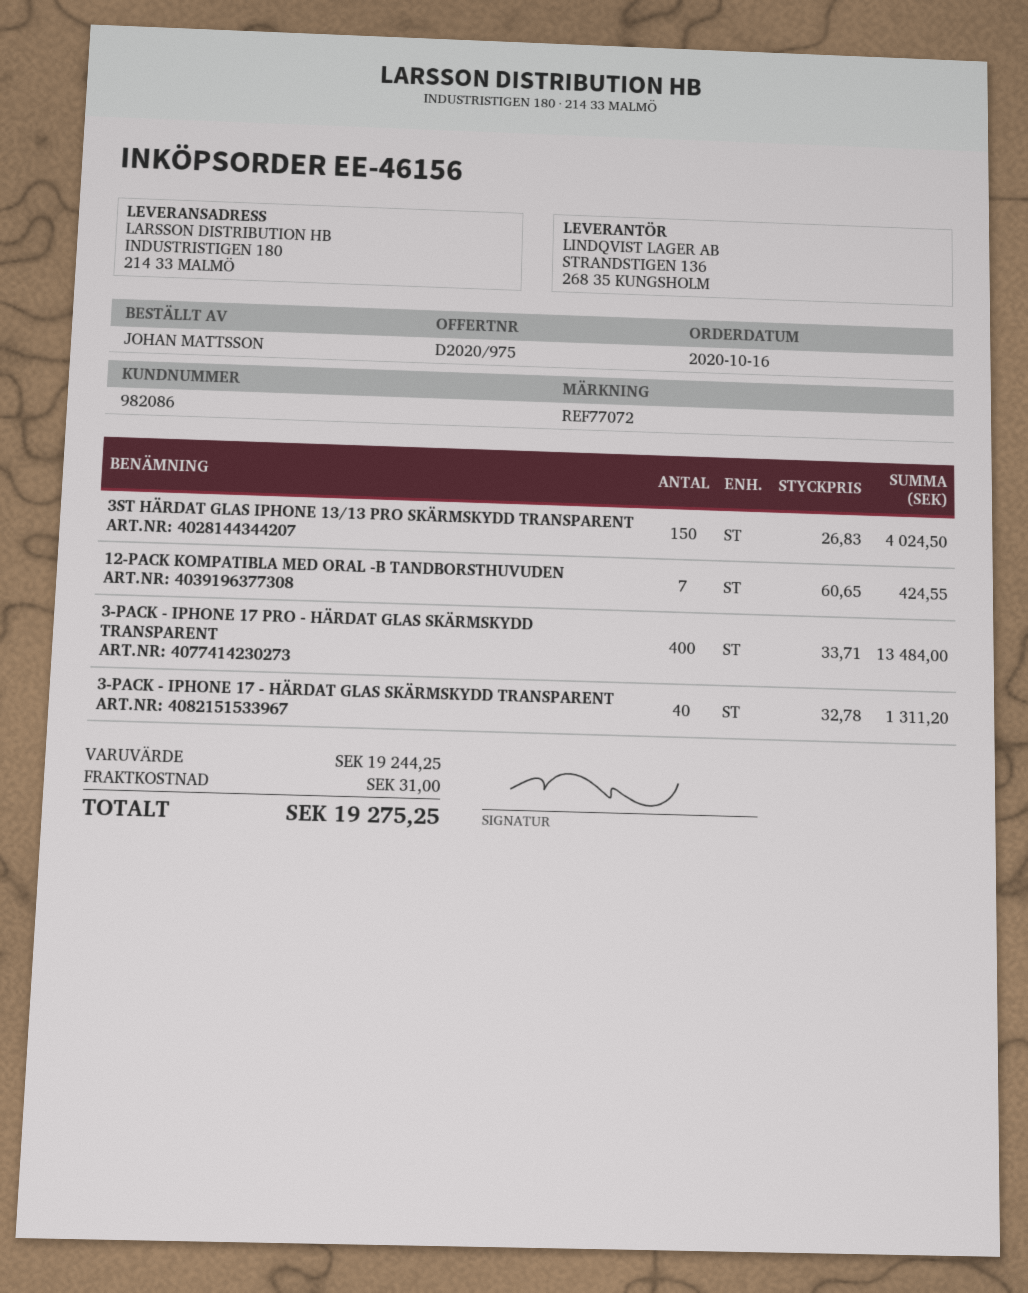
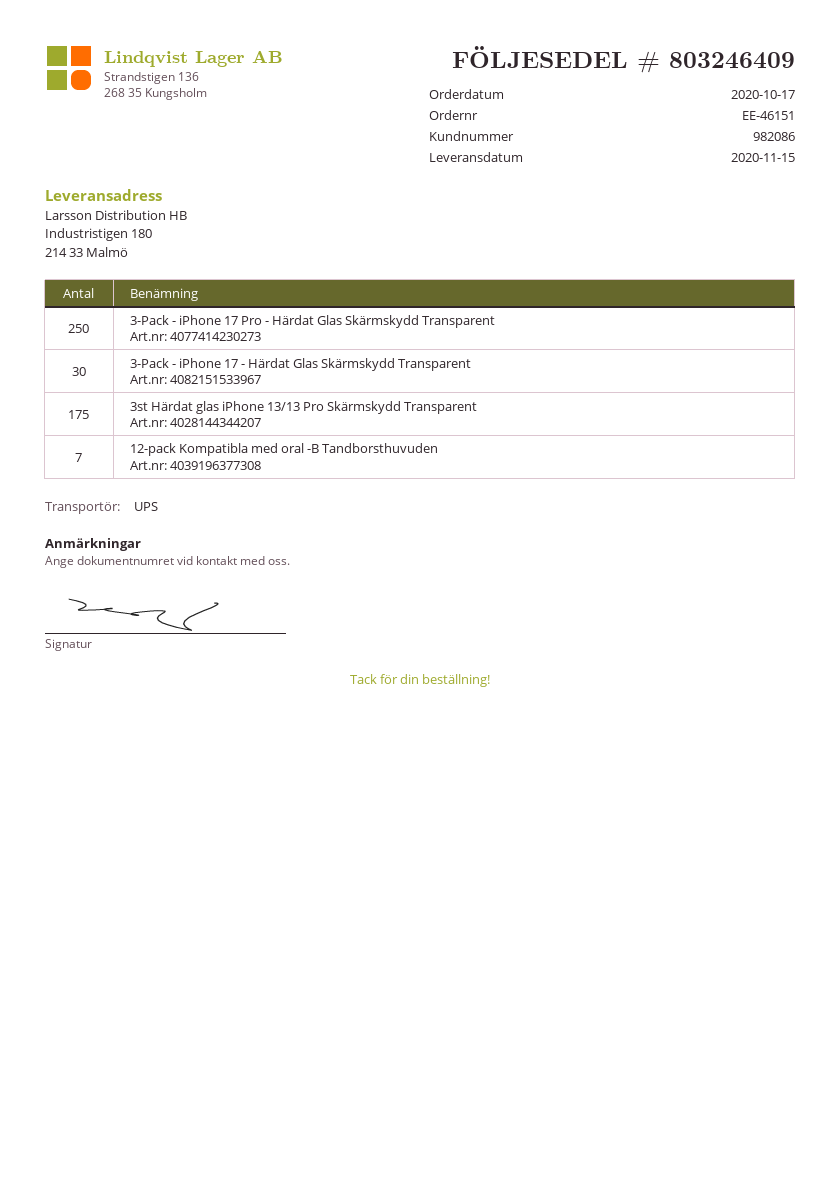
order number: EE-46156 -> EE-46151
order date: 2020-10-16 -> 2020-10-17
3ST HÄRDAT GLAS IPHONE 13/13 PRO SKÄRMSKYDD TRANSPARENT: 150 -> 175
3-PACK - IPHONE 17 PRO - HÄRDAT GLAS SKÄRMSKYDD TRANSPARENT: 400 -> 250
3-PACK - IPHONE 17 - HÄRDAT GLAS SKÄRMSKYDD TRANSPARENT: 40 -> 30

